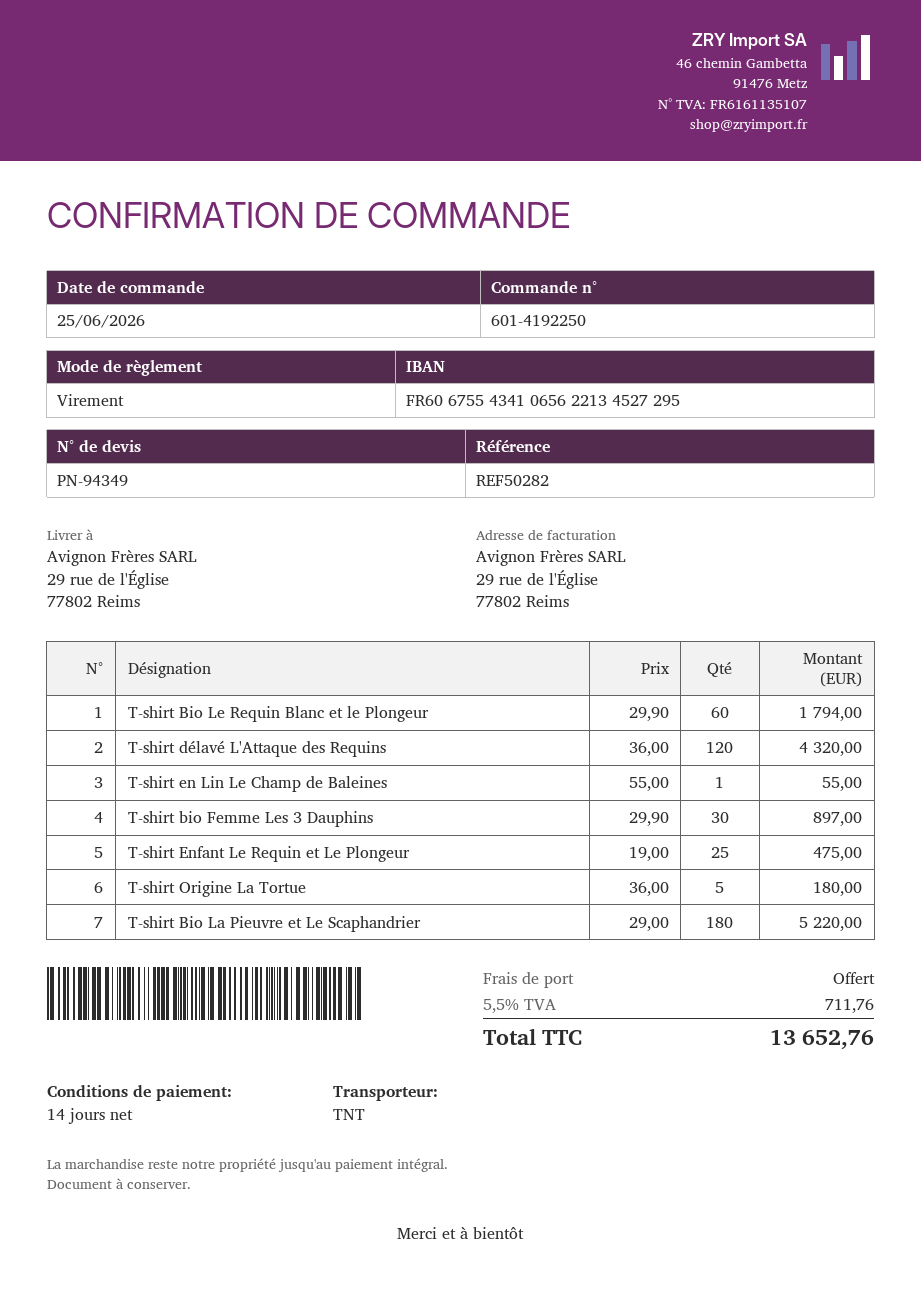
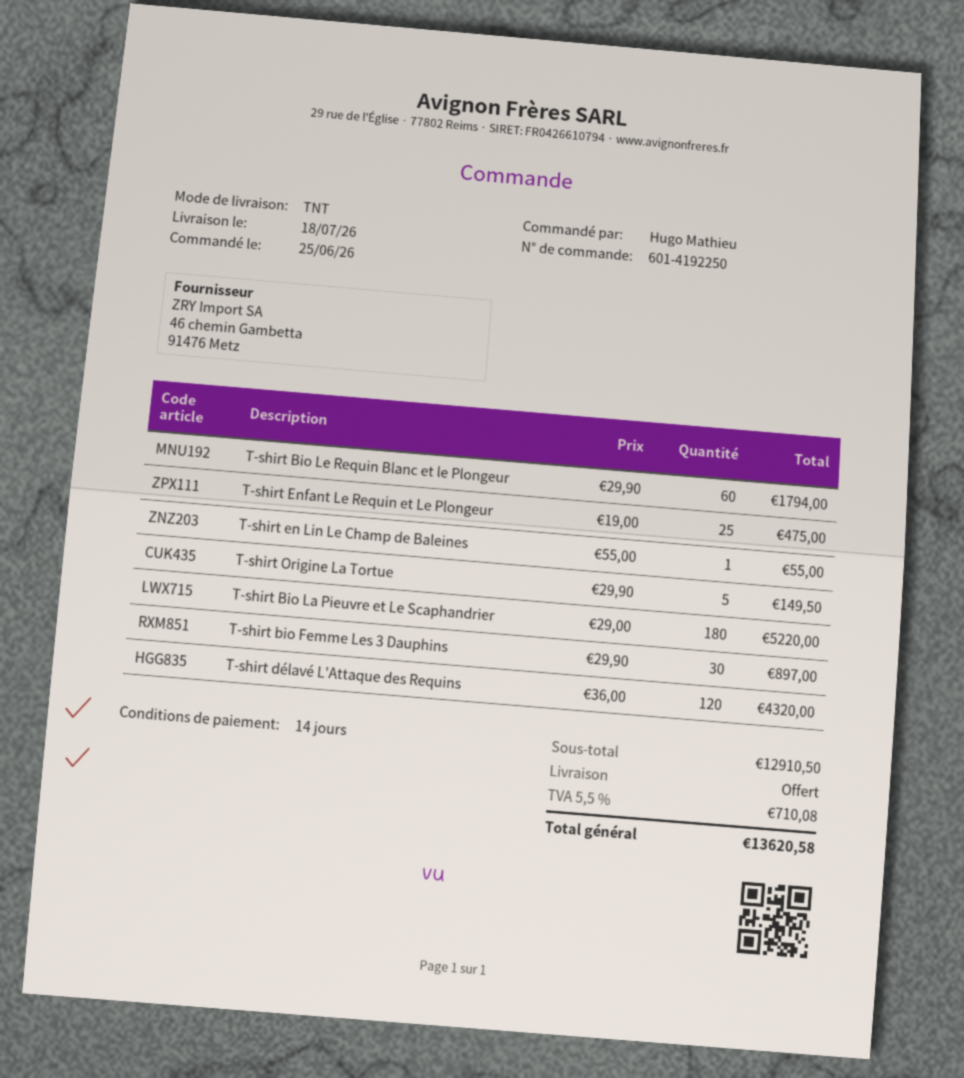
T-shirt Origine La Tortue: 5 x 36.00 = 180.00 -> 5 x 29.90 = 149.50
tax: 5.5% = 711.76 -> 5.5% = 710.08
total: 13652.76 -> 13620.58

